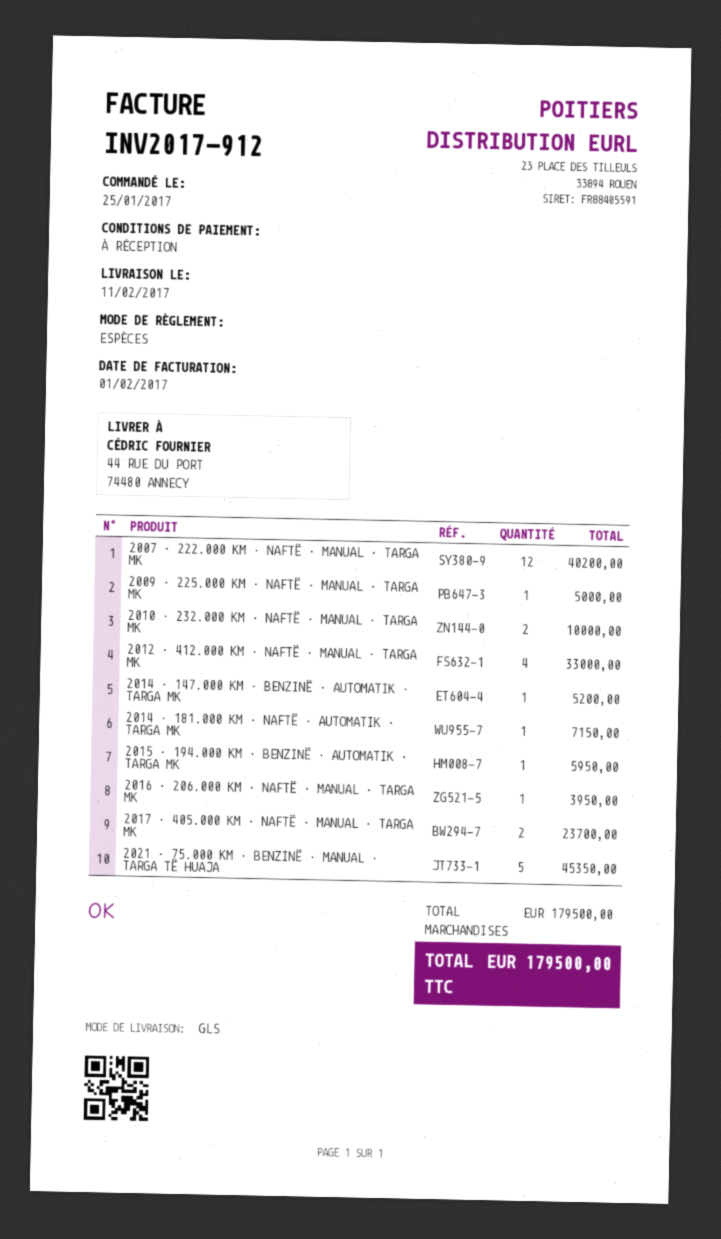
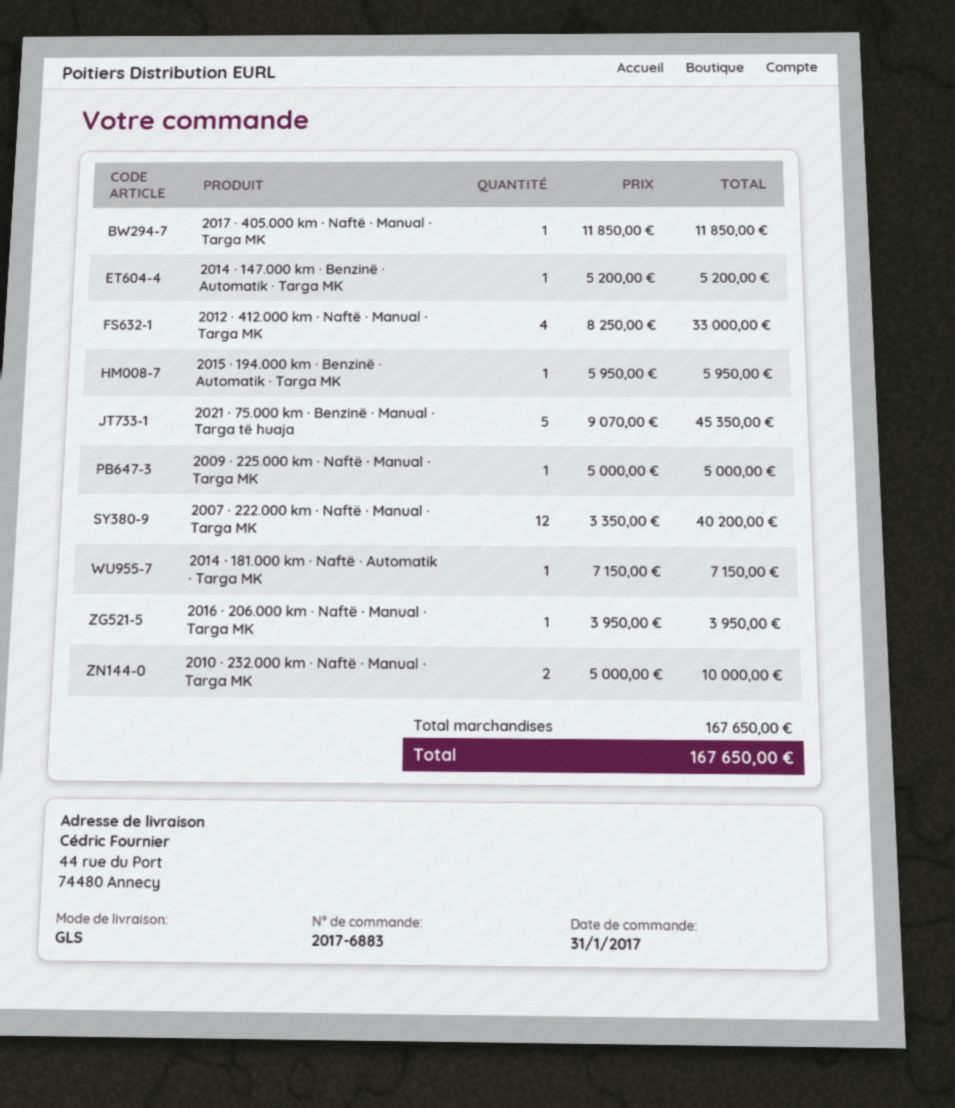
order date: 2017-01-25 -> 2017-01-31
2017 · 405.000 KM · NAFTË · MANUAL · TARGA MK: 2 for 23700.00 -> 1 for 11850.00
subtotal: 179500.00 -> 167650.00
total: 179500.00 -> 167650.00

